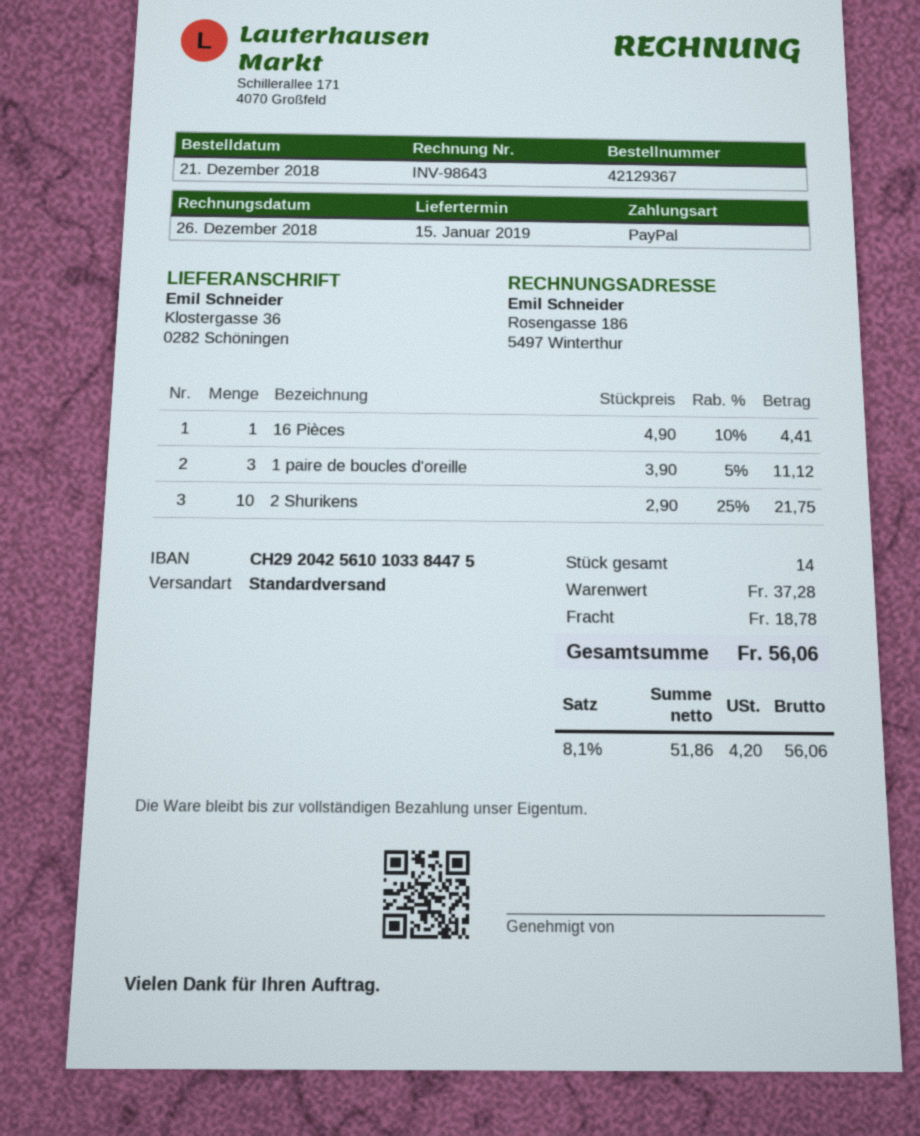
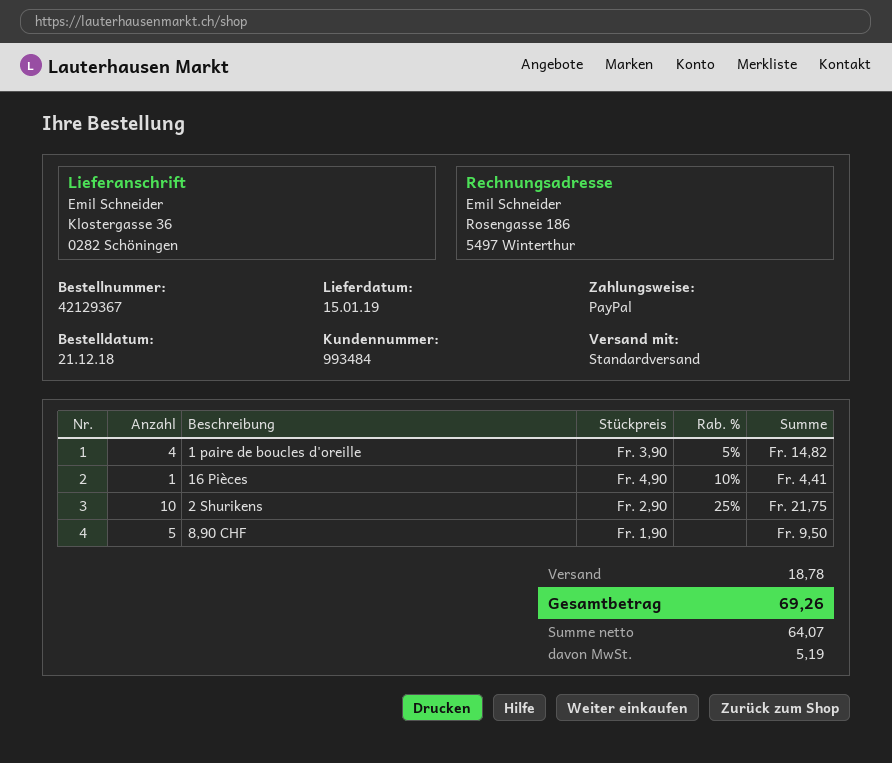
1 paire de boucles d'oreille: 3 x 3.90 - 5% = 11.12 -> 4 x 3.90 - 5% = 14.82
8,90 CHF: none -> 5 x 1.90 = 9.50
net: 51.86 -> 64.07
tax: 4.20 -> 5.19
total: 56.06 -> 69.26

